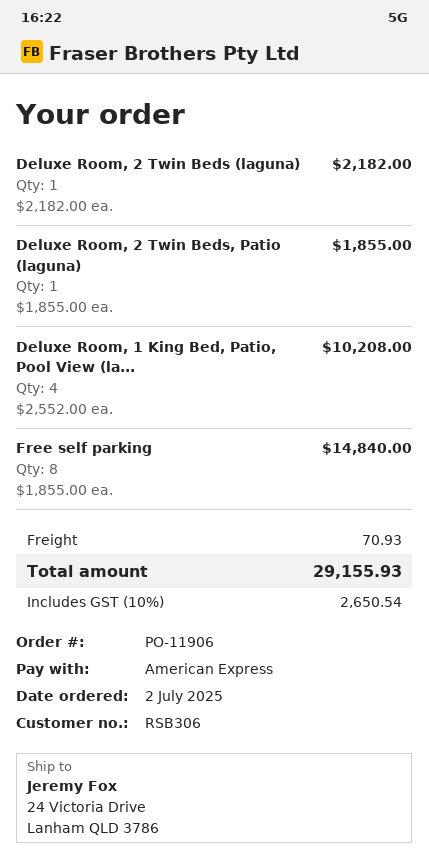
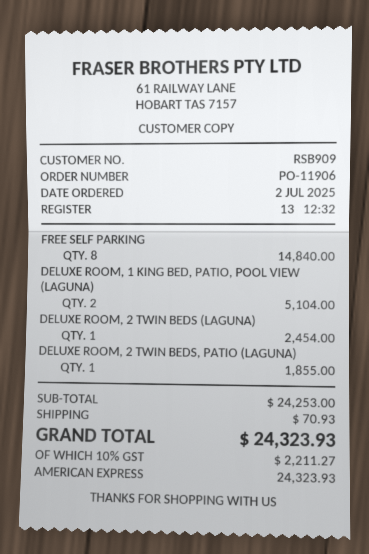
customer number: RSB306 -> RSB909
Deluxe Room, 2 Twin Beds (laguna): 1 for 2182.00 -> 1 for 2454.00
Deluxe Room, 1 King Bed, Patio, Pool View (la...: 4 for 10208.00 -> 2 for 5104.00
tax: 10% = 2650.54 -> 10% = 2211.27
total: 29155.93 -> 24323.93

